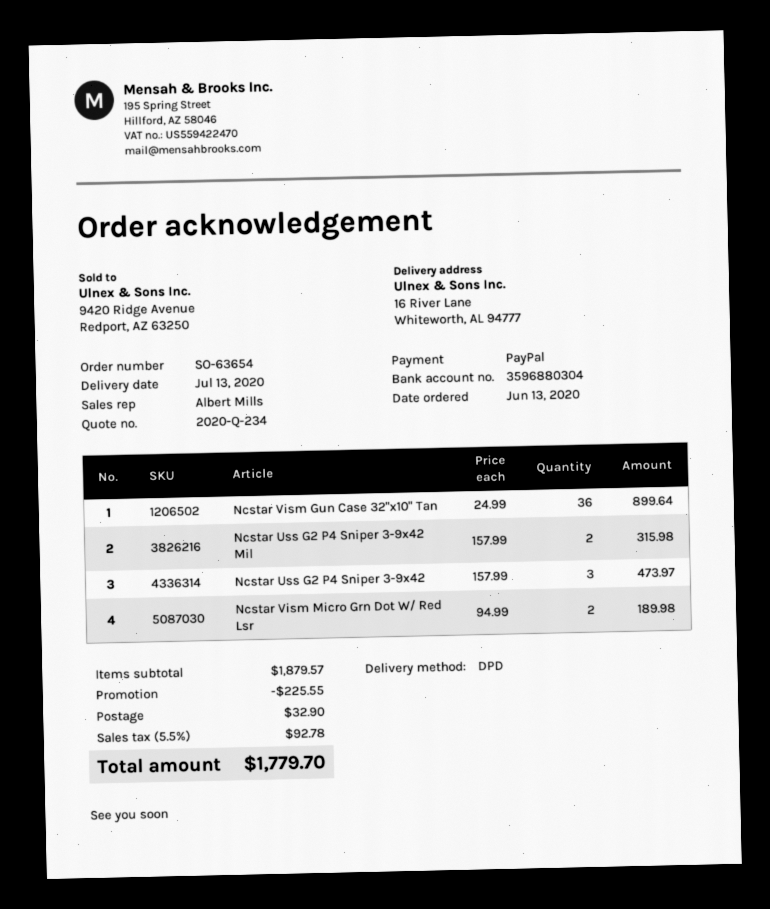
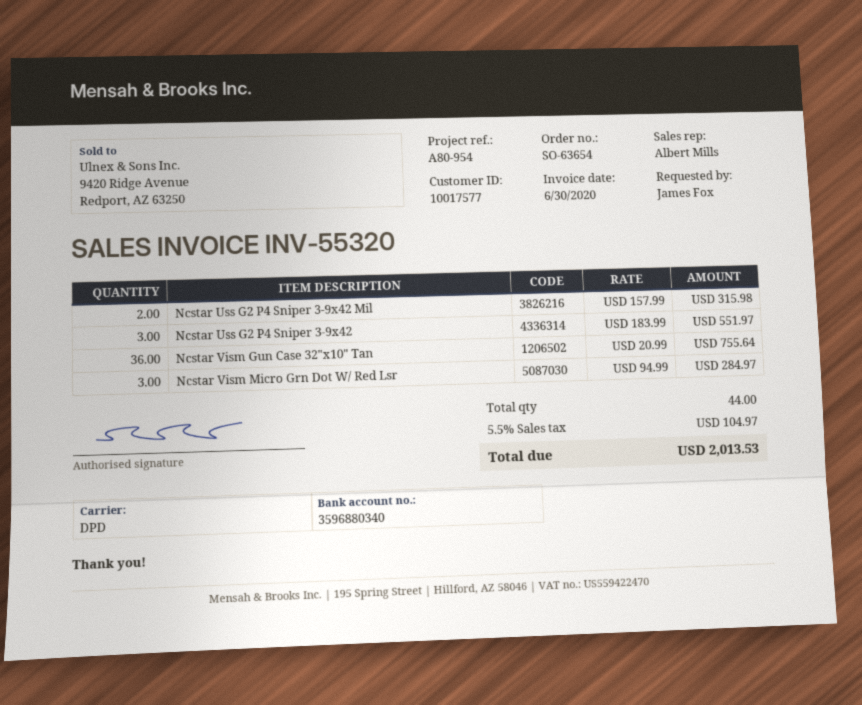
bank account: 3596880304 -> 3596880340
Ncstar Vism Gun Case 32"x10" Tan: 36 x 24.99 = 899.64 -> 36 x 20.99 = 755.64
Ncstar Uss G2 P4 Sniper 3-9x42: 3 x 157.99 = 473.97 -> 3 x 183.99 = 551.97
Ncstar Vism Micro Grn Dot W/ Red Lsr: 2 x 94.99 = 189.98 -> 3 x 94.99 = 284.97
discount: 225.55 -> none
shipping: 32.90 -> none
tax: 5.5% = 92.78 -> 5.5% = 104.97
total: 1779.70 -> 2013.53

